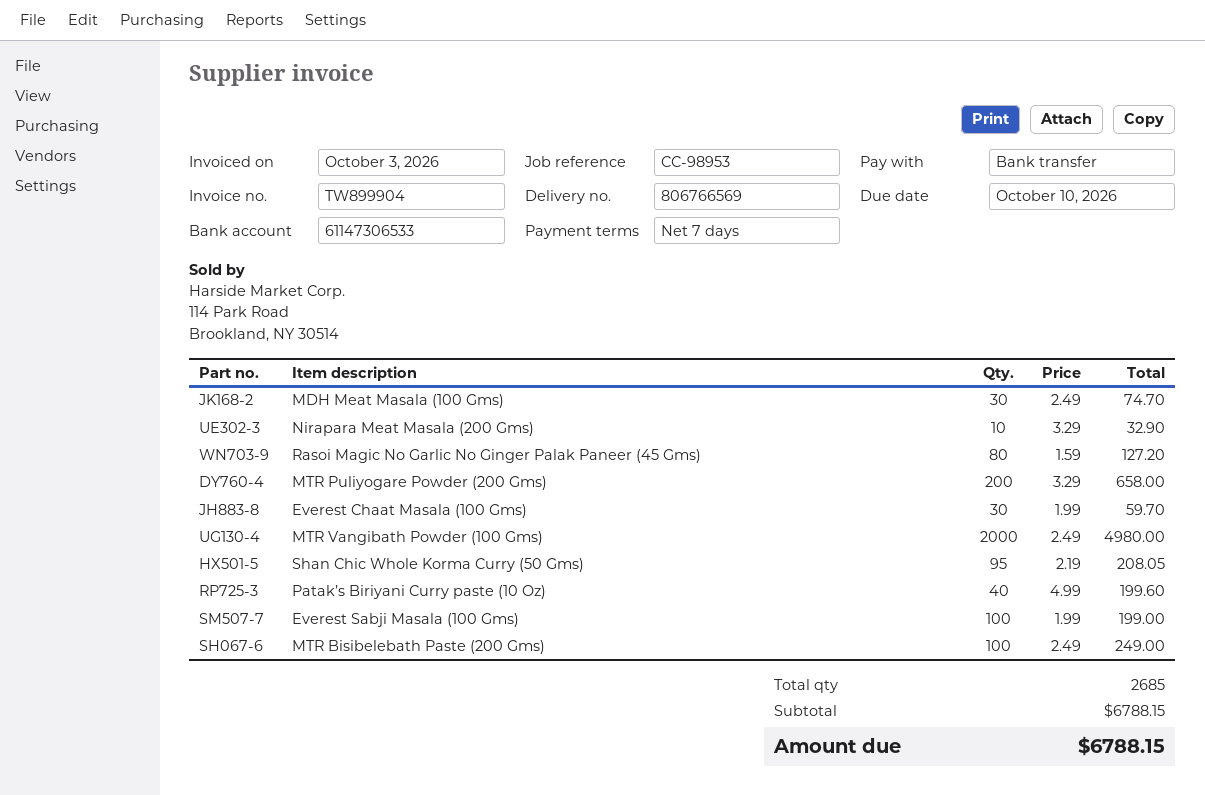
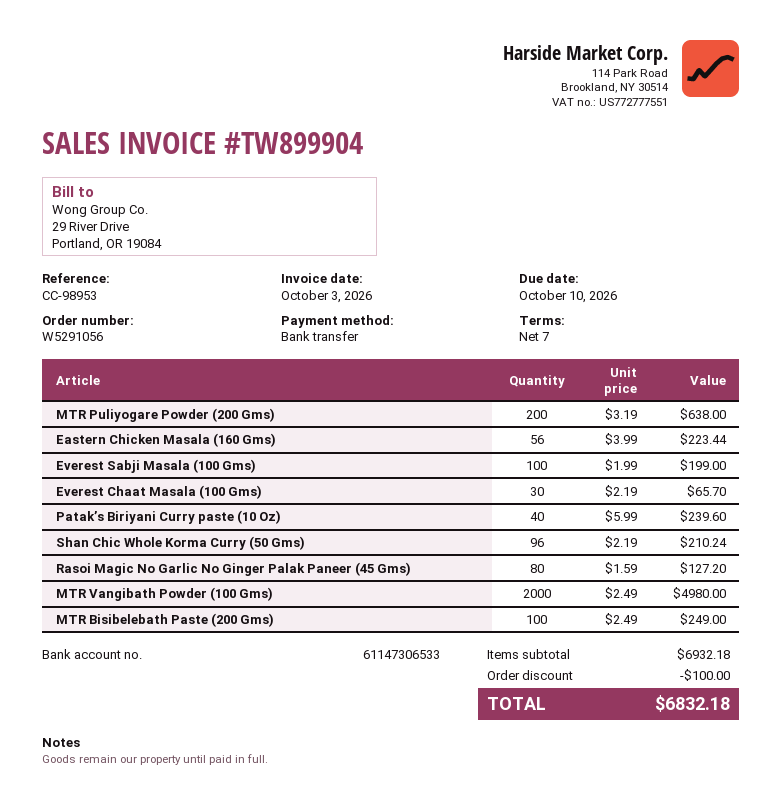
MDH Meat Masala (100 Gms): 30 x 2.49 = 74.70 -> none
Nirapara Meat Masala (200 Gms): 10 x 3.29 = 32.90 -> none
MTR Puliyogare Powder (200 Gms): 200 x 3.29 = 658.00 -> 200 x 3.19 = 638.00
Everest Chaat Masala (100 Gms): 30 x 1.99 = 59.70 -> 30 x 2.19 = 65.70
Shan Chic Whole Korma Curry (50 Gms): 95 x 2.19 = 208.05 -> 96 x 2.19 = 210.24
Patak’s Biriyani Curry paste (10 Oz): 40 x 4.99 = 199.60 -> 40 x 5.99 = 239.60
Eastern Chicken Masala (160 Gms): none -> 56 x 3.99 = 223.44
subtotal: 6788.15 -> 6932.18
discount: none -> 100.00
total: 6788.15 -> 6832.18

